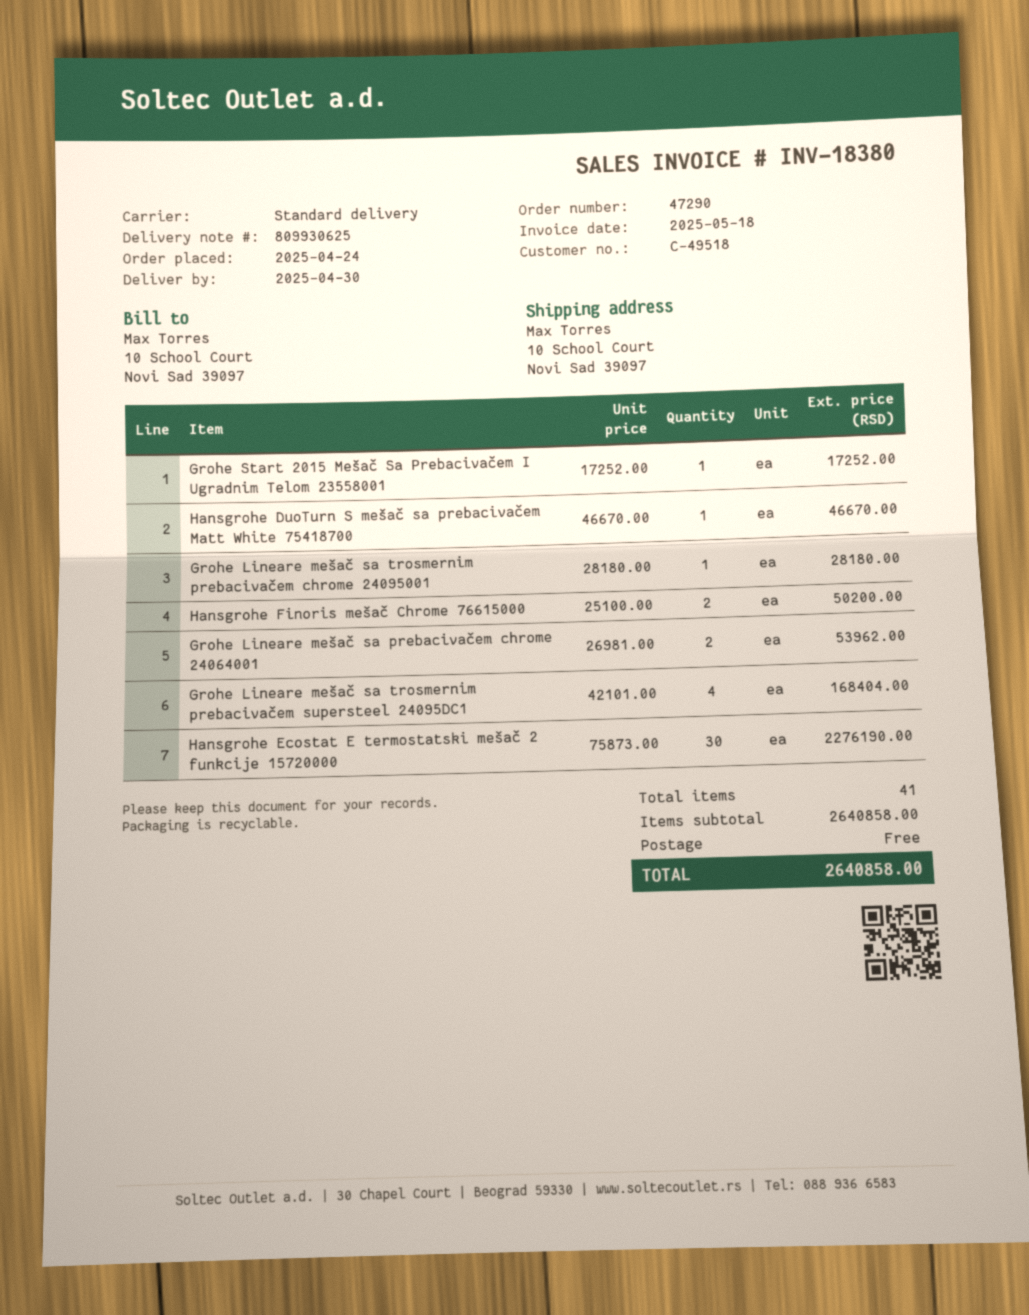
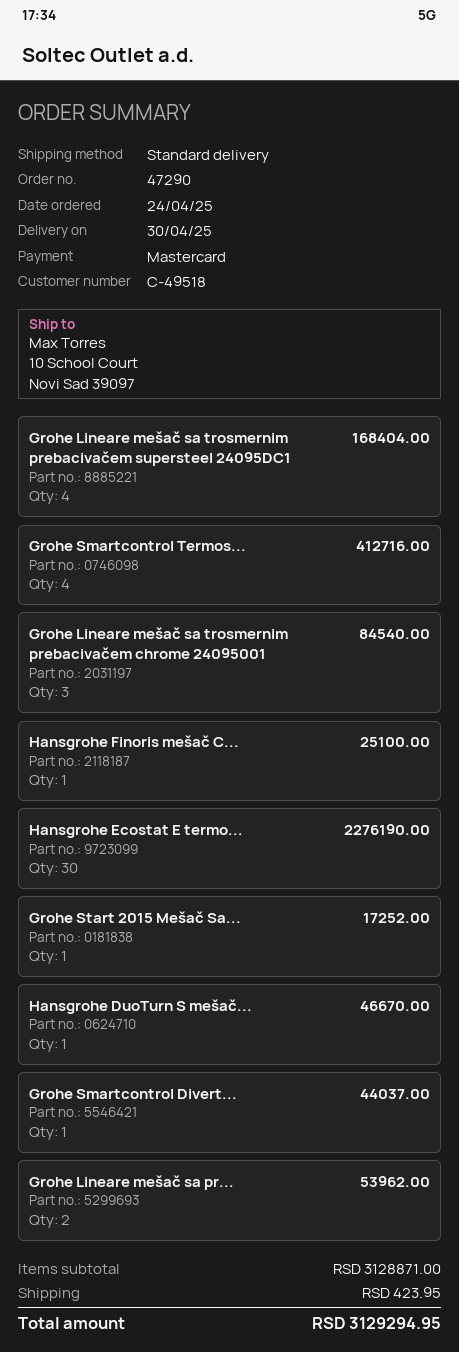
Grohe Lineare mešač sa trosmernim prebacivačem chrome 24095001: 1 for 28180.00 -> 3 for 84540.00
Hansgrohe Finoris mešač Chrome 76615000: 2 for 50200.00 -> 1 for 25100.00
Grohe Smartcontrol Termos...: none -> 4 for 412716.00
Grohe Smartcontrol Divert...: none -> 1 for 44037.00
subtotal: 2640858.00 -> 3128871.00
shipping: 0.00 -> 423.95
total: 2640858.00 -> 3129294.95

